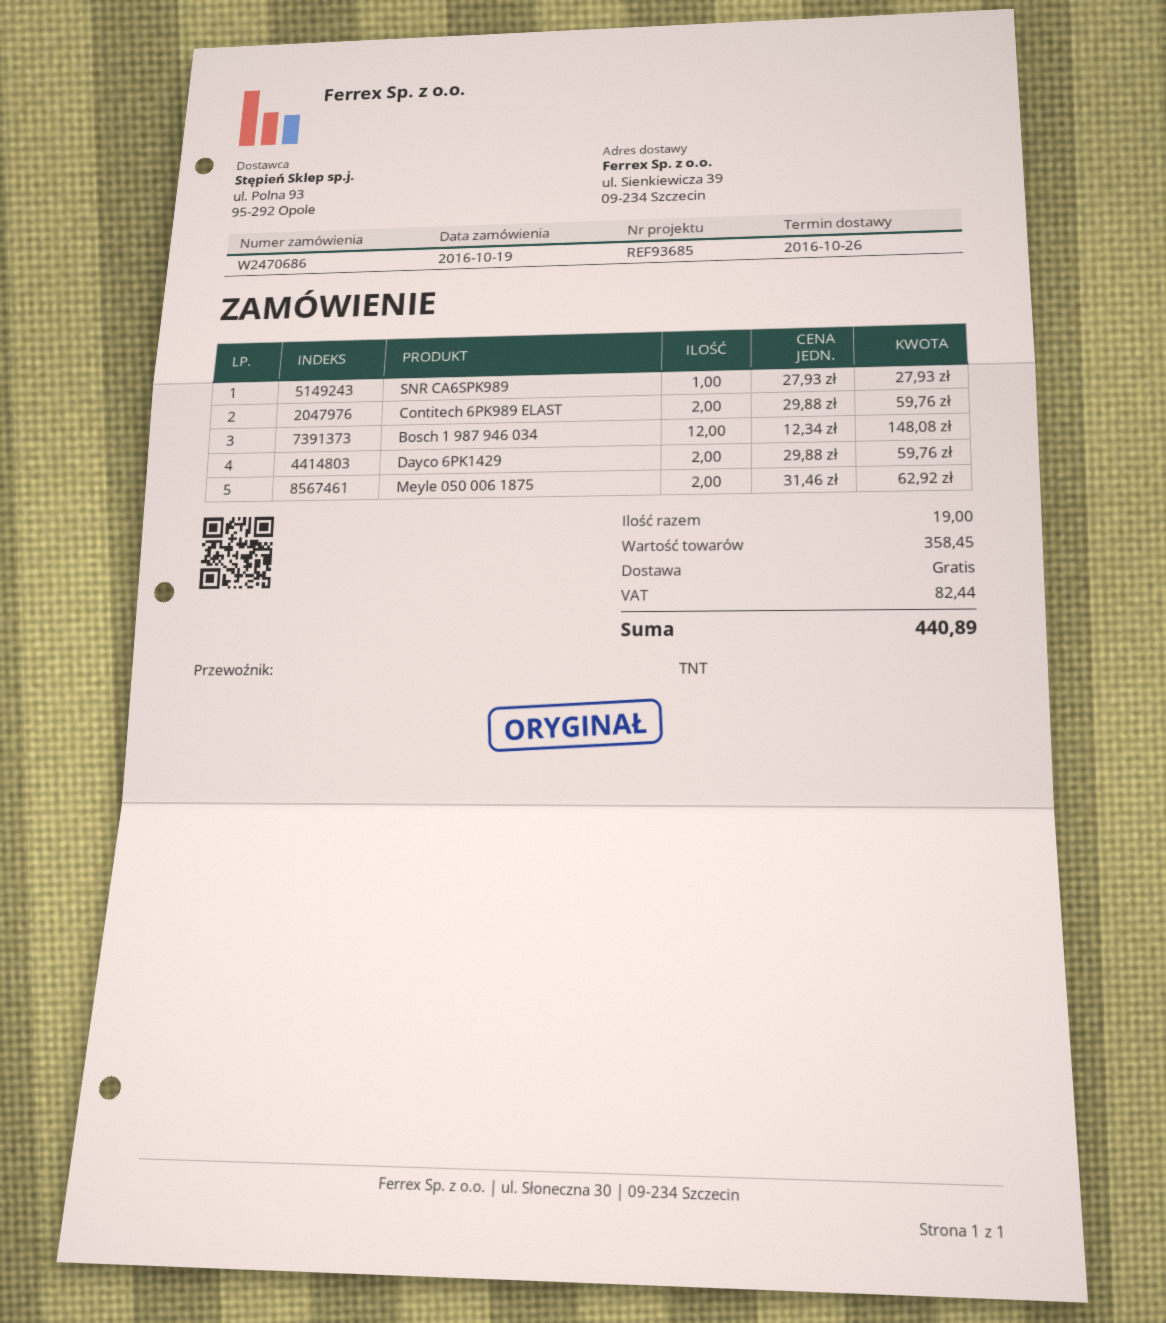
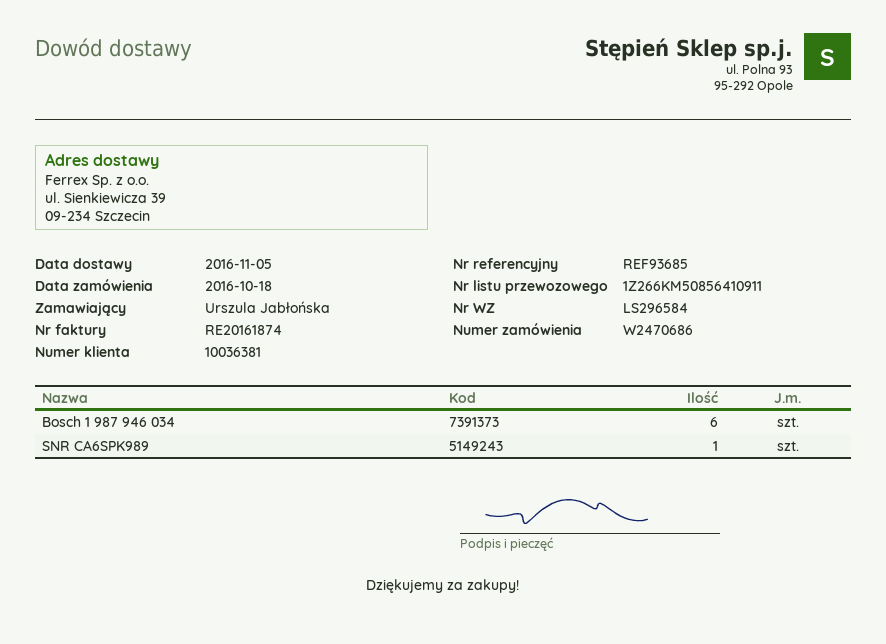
order date: 2016-10-19 -> 2016-10-18
delivery date: 2016-10-26 -> 2016-11-05
Contitech 6PK989 ELAST: 2 -> none
Bosch 1 987 946 034: 12 -> 6
Dayco 6PK1429: 2 -> none
Meyle 050 006 1875: 2 -> none

